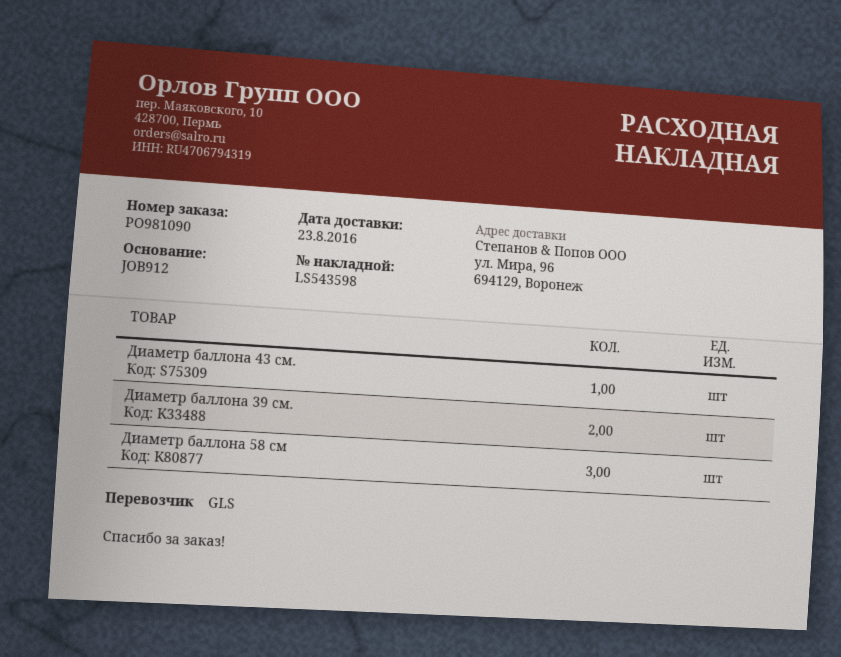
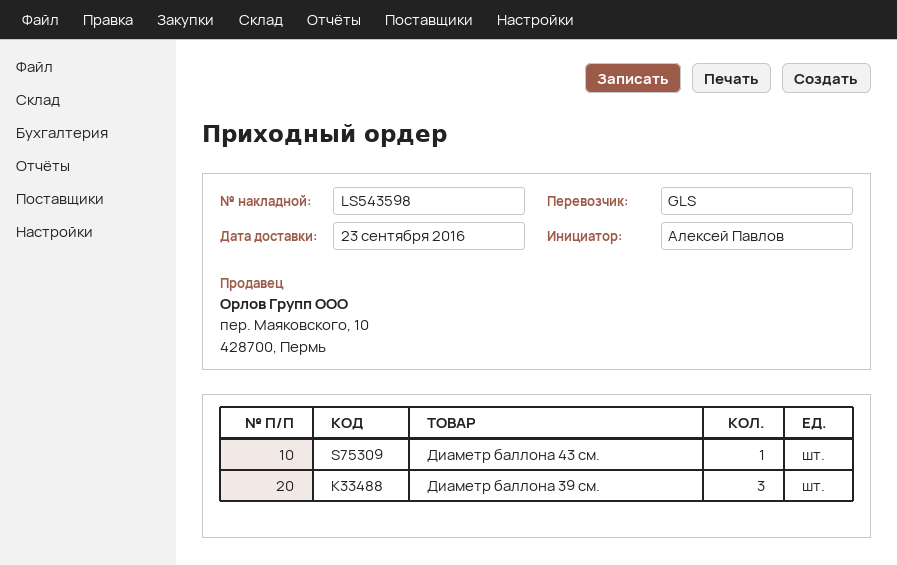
delivery date: 2016-08-23 -> 2016-09-23
Диаметр баллона 39 см.: 2 -> 3
Диаметр баллона 58 см: 3 -> none

